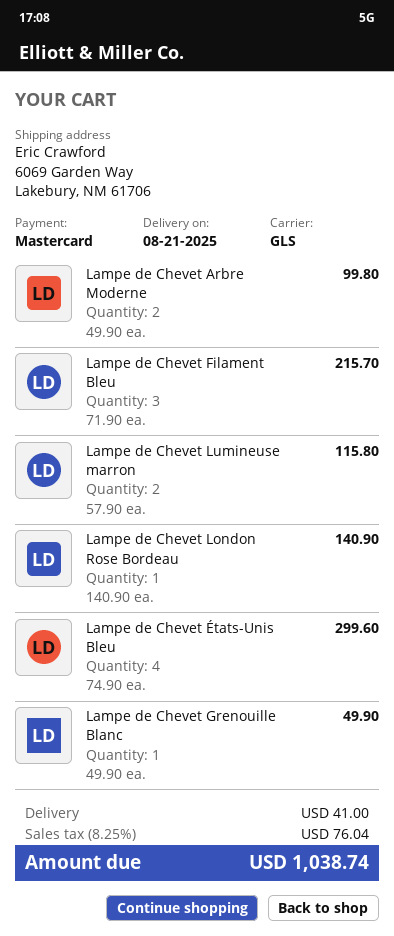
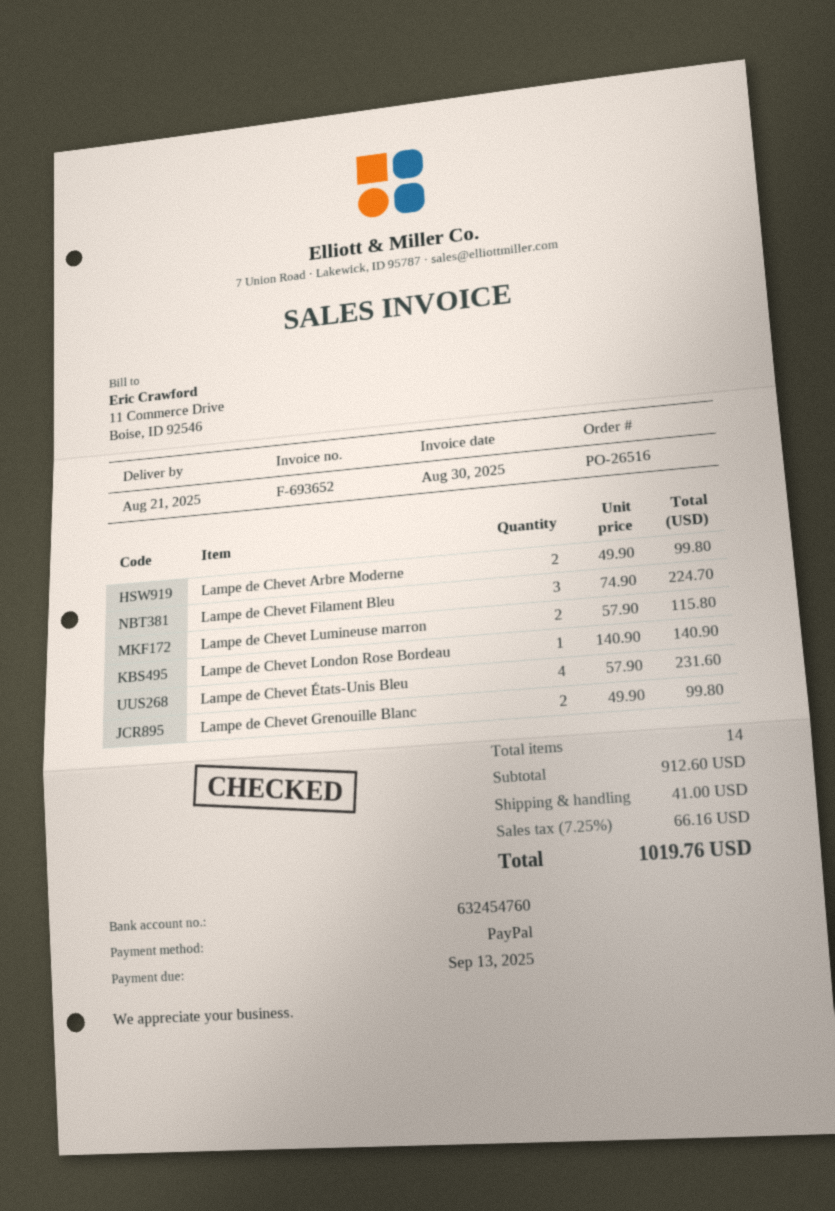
payment method: Mastercard -> PayPal
Lampe de Chevet Filament Bleu: 3 x 71.90 = 215.70 -> 3 x 74.90 = 224.70
Lampe de Chevet États-Unis Bleu: 4 x 74.90 = 299.60 -> 4 x 57.90 = 231.60
Lampe de Chevet Grenouille Blanc: 1 x 49.90 = 49.90 -> 2 x 49.90 = 99.80
tax: 8.25% = 76.04 -> 7.25% = 66.16
total: 1038.74 -> 1019.76

